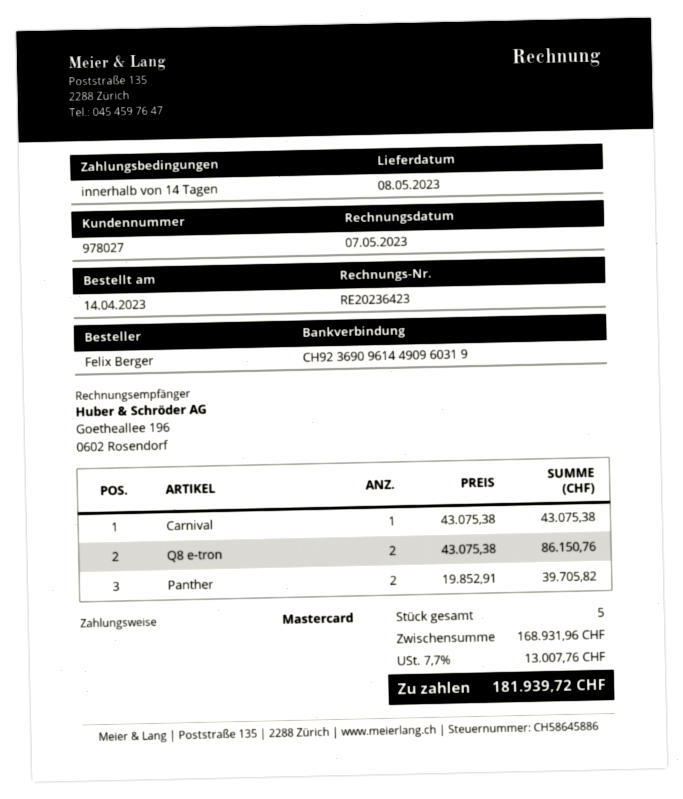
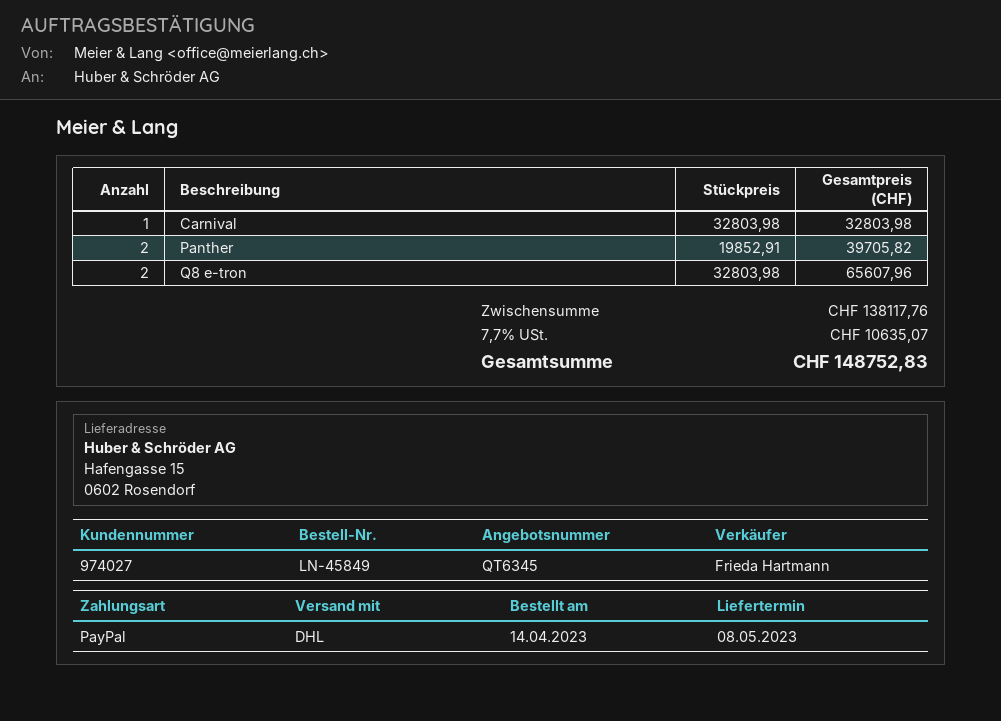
customer number: 978027 -> 974027
payment method: Mastercard -> PayPal
Carnival: 1 x 43075.38 = 43075.38 -> 1 x 32803.98 = 32803.98
Q8 e-tron: 2 x 43075.38 = 86150.76 -> 2 x 32803.98 = 65607.96
subtotal: 168931.96 -> 138117.76
tax: 7.7% = 13007.76 -> 7.7% = 10635.07
total: 181939.72 -> 148752.83

